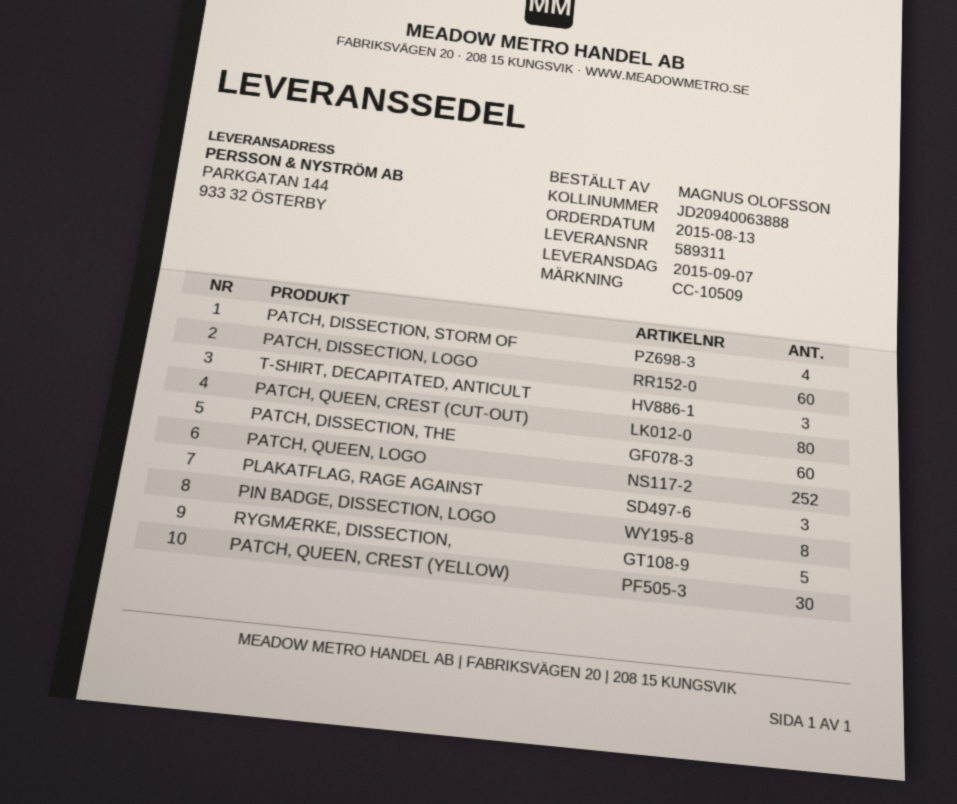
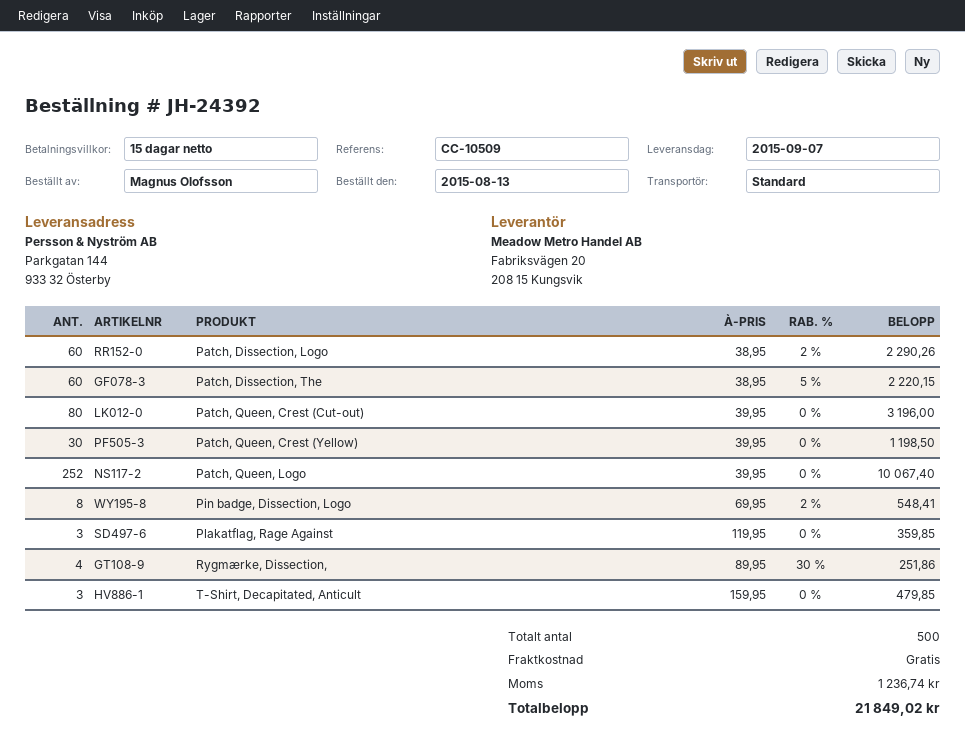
PATCH, DISSECTION, STORM OF: 4 -> none
RYGMÆRKE, DISSECTION,: 5 -> 4

